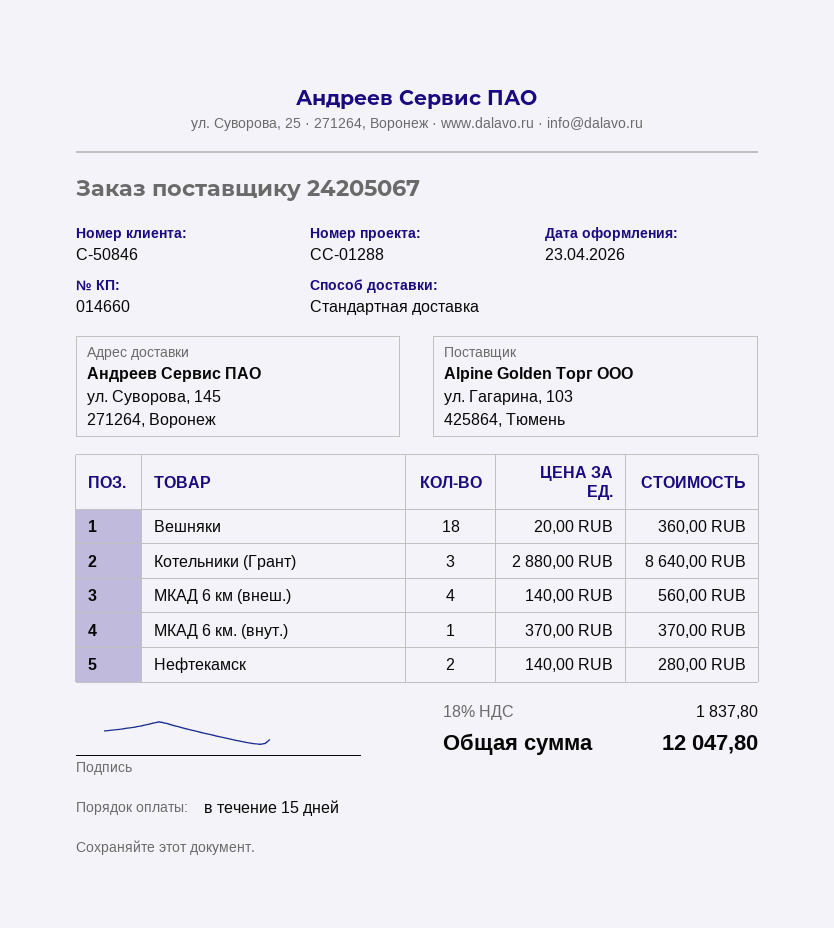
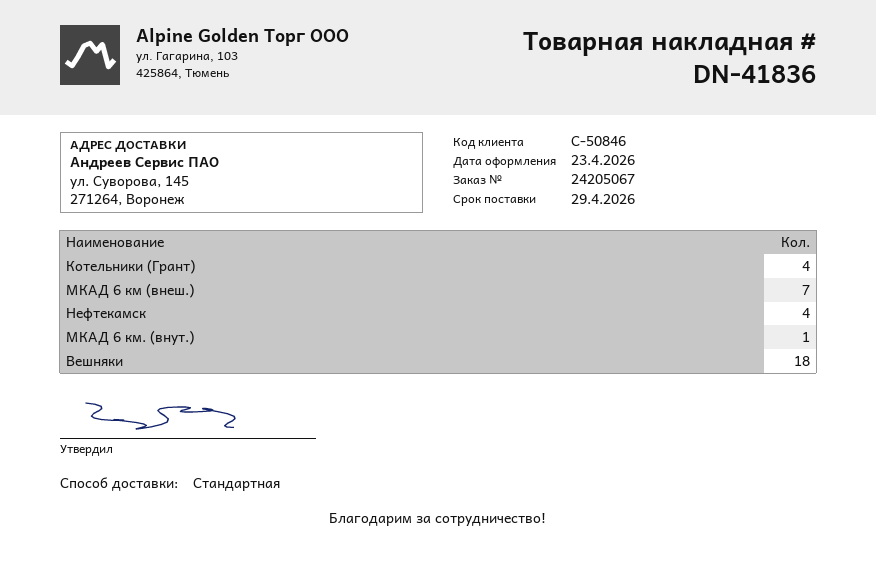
Котельники (Грант): 3 -> 4
МКАД 6 км (внеш.): 4 -> 7
Нефтекамск: 2 -> 4

